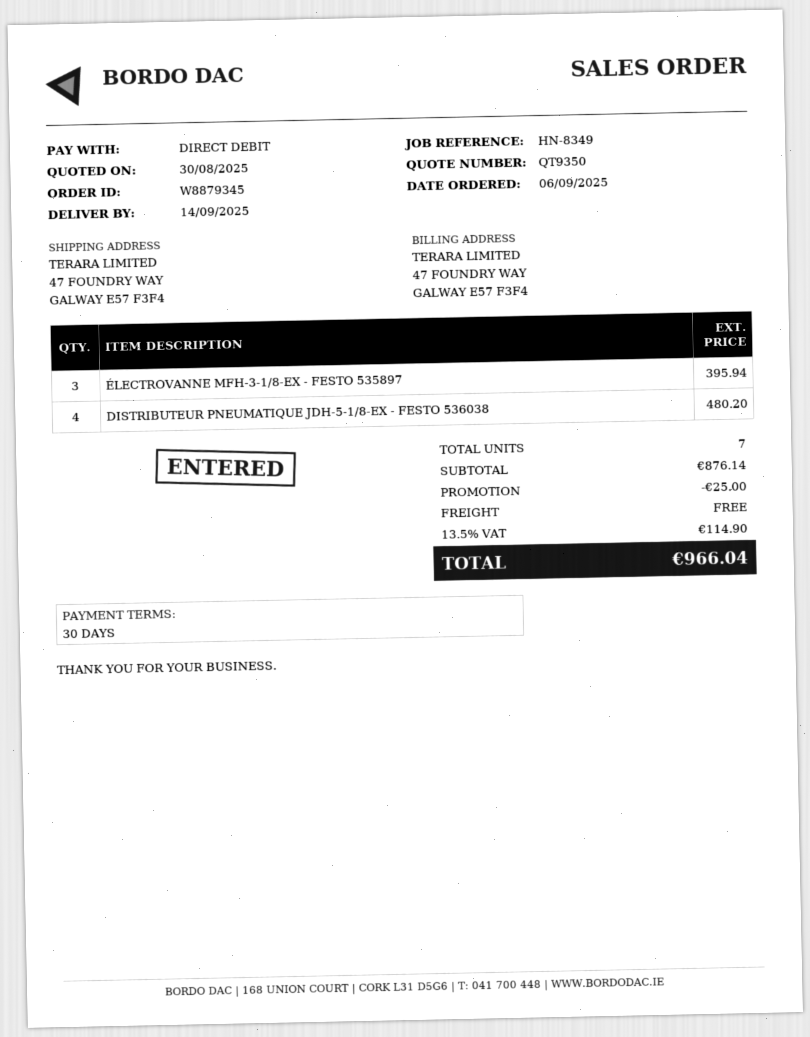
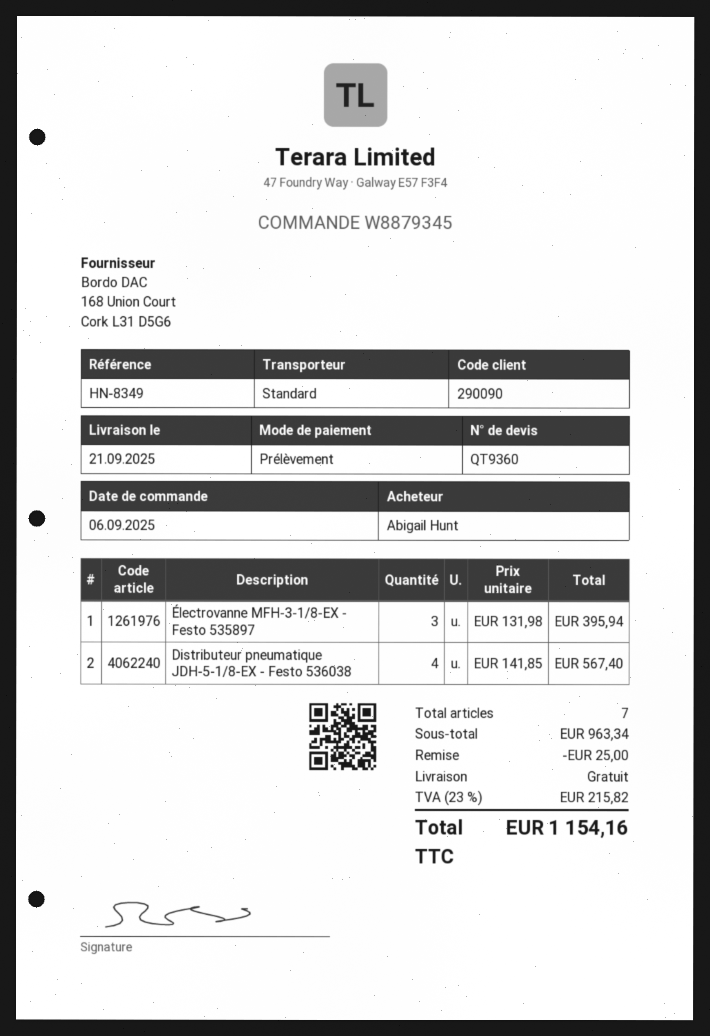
quote number: QT9350 -> QT9360
delivery date: 2025-09-14 -> 2025-09-21
DISTRIBUTEUR PNEUMATIQUE JDH-5-1/8-EX - FESTO 536038: 4 for 480.20 -> 4 for 567.40
subtotal: 876.14 -> 963.34
tax: 13.5% = 114.90 -> 23% = 215.82
total: 966.04 -> 1154.16

